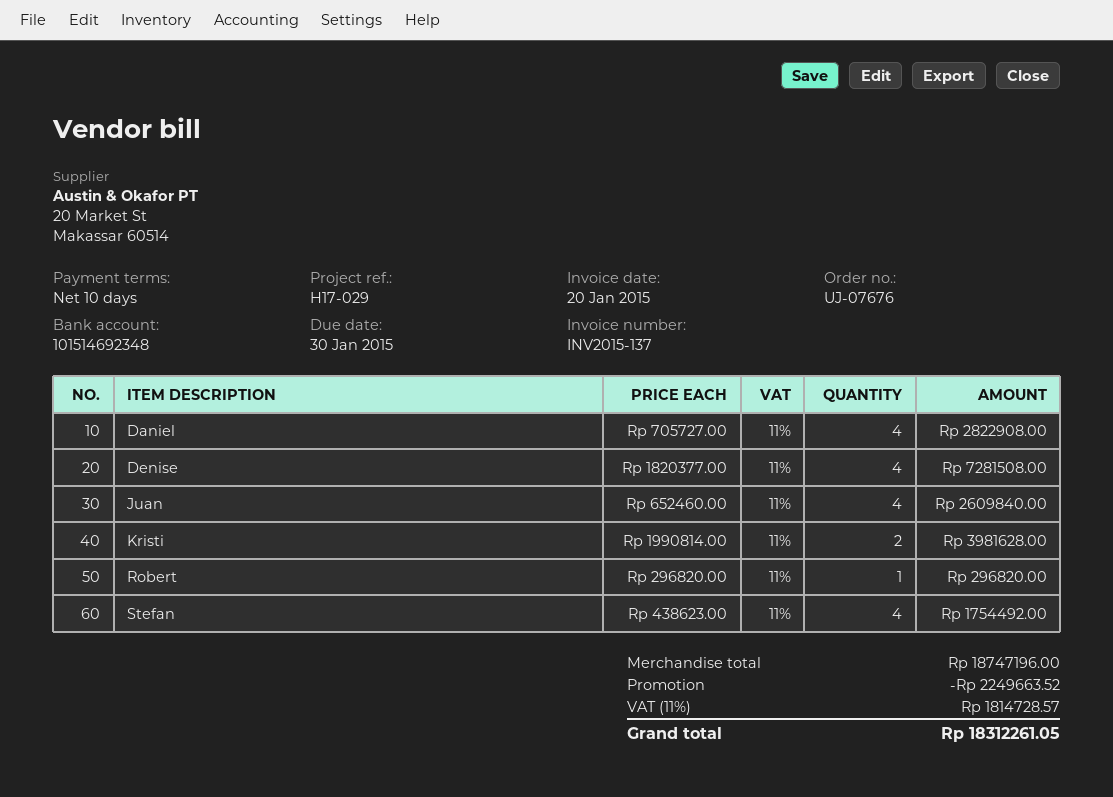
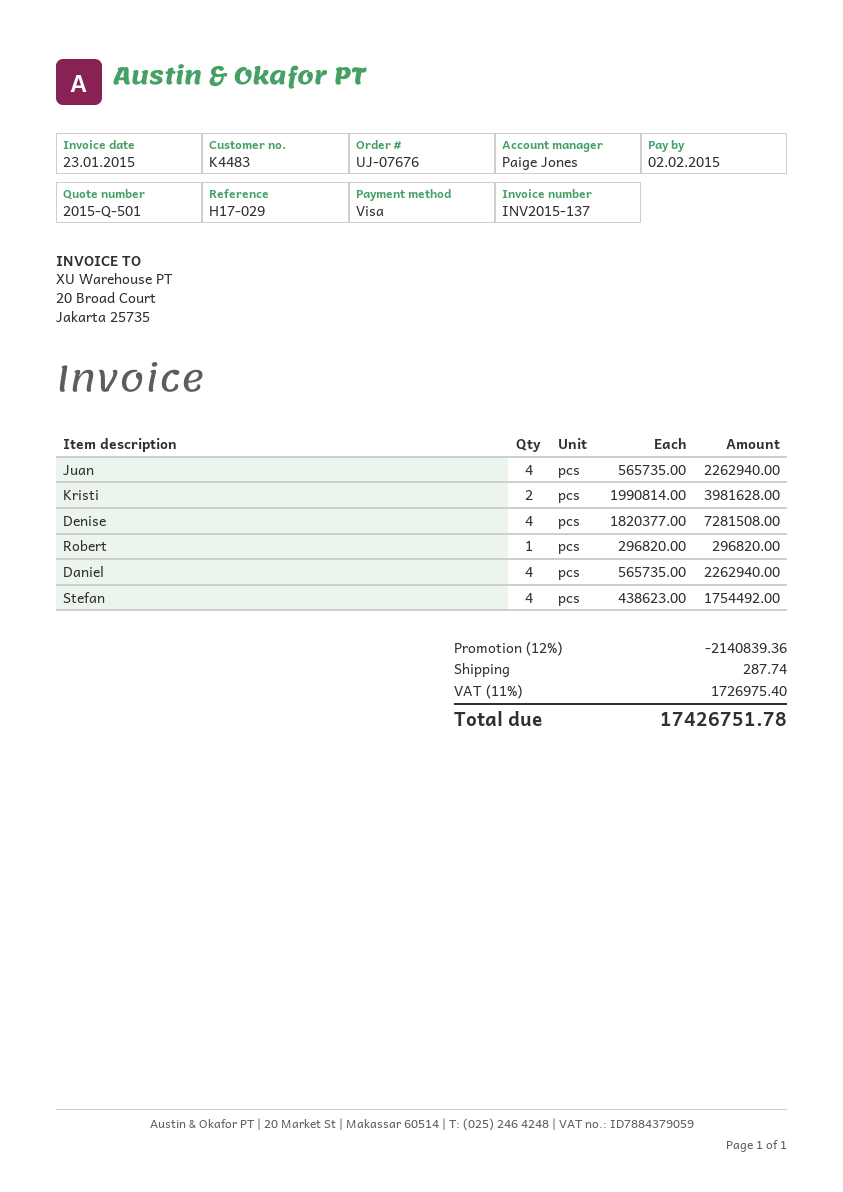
invoice date: 2015-01-20 -> 2015-01-23
due date: 2015-01-30 -> 2015-02-02
Daniel: 4 x 705727.00 = 2822908.00 -> 4 x 565735.00 = 2262940.00
Juan: 4 x 652460.00 = 2609840.00 -> 4 x 565735.00 = 2262940.00
discount: 2249663.52 -> 2140839.36
shipping: none -> 287.74
tax: 11% = 1814728.57 -> 11% = 1726975.40
total: 18312261.05 -> 17426751.78

